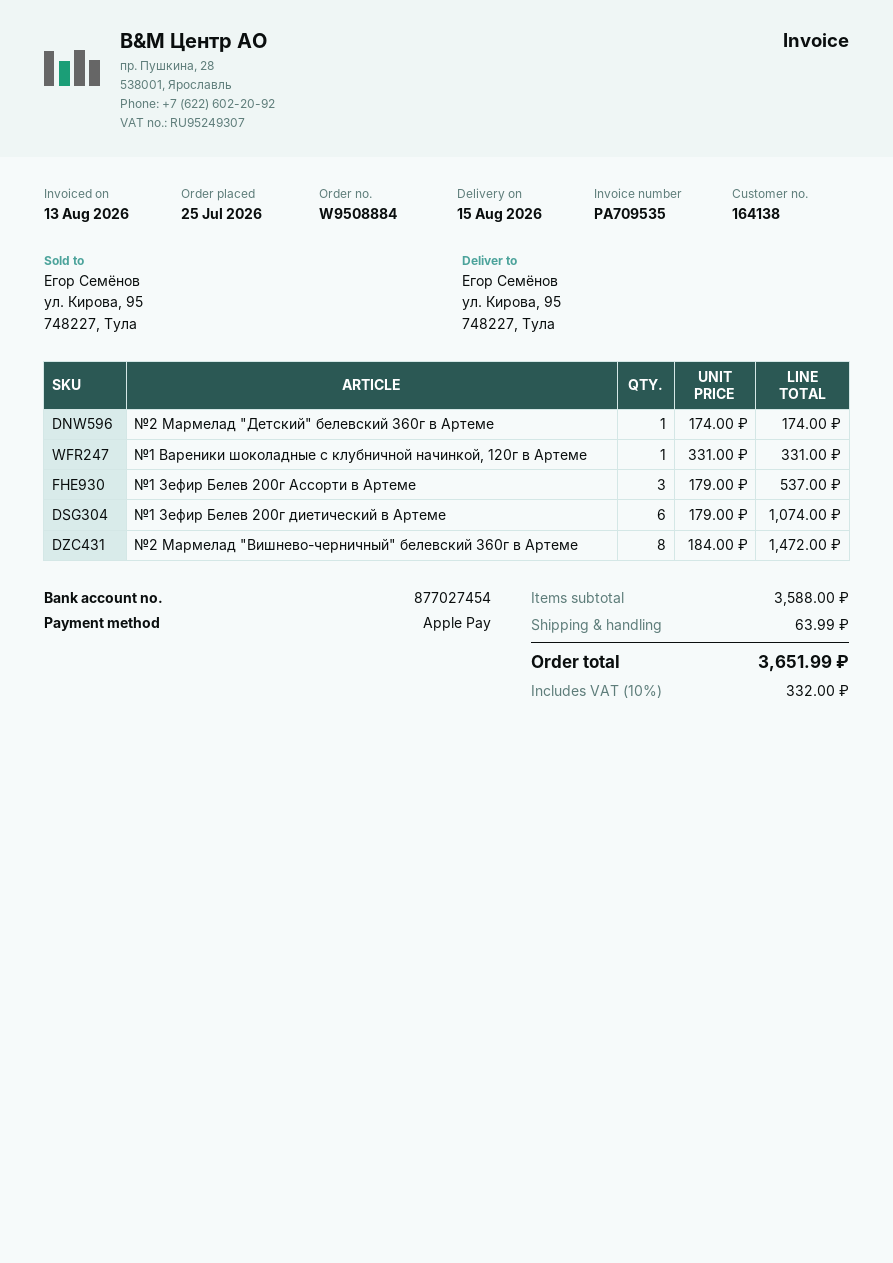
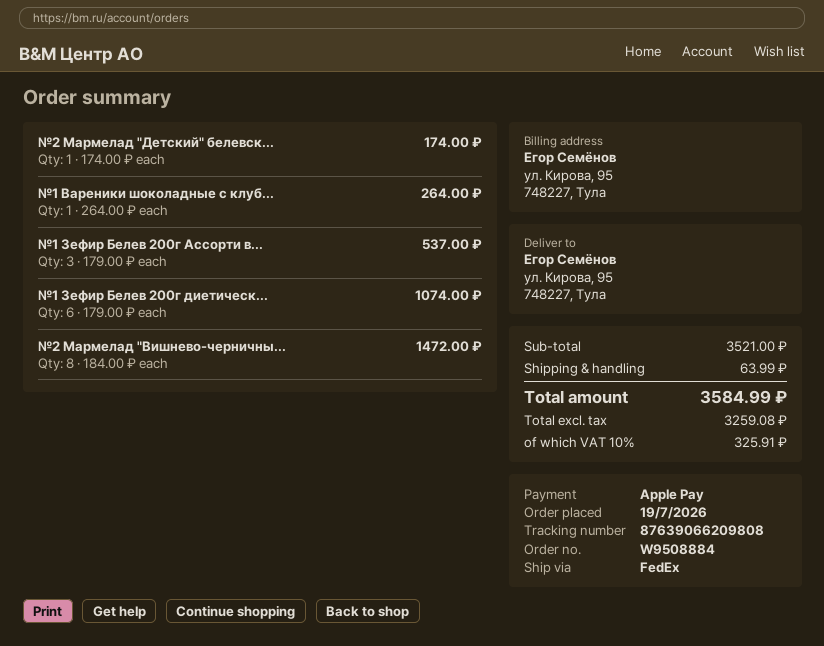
order date: 2026-07-25 -> 2026-07-19
№1 Вареники шоколадные с клубничной начинкой, 120г в Артеме: 1 x 331.00 = 331.00 -> 1 x 264.00 = 264.00
subtotal: 3588.00 -> 3521.00
tax: 10% = 332.00 -> 10% = 325.91
total: 3651.99 -> 3584.99

